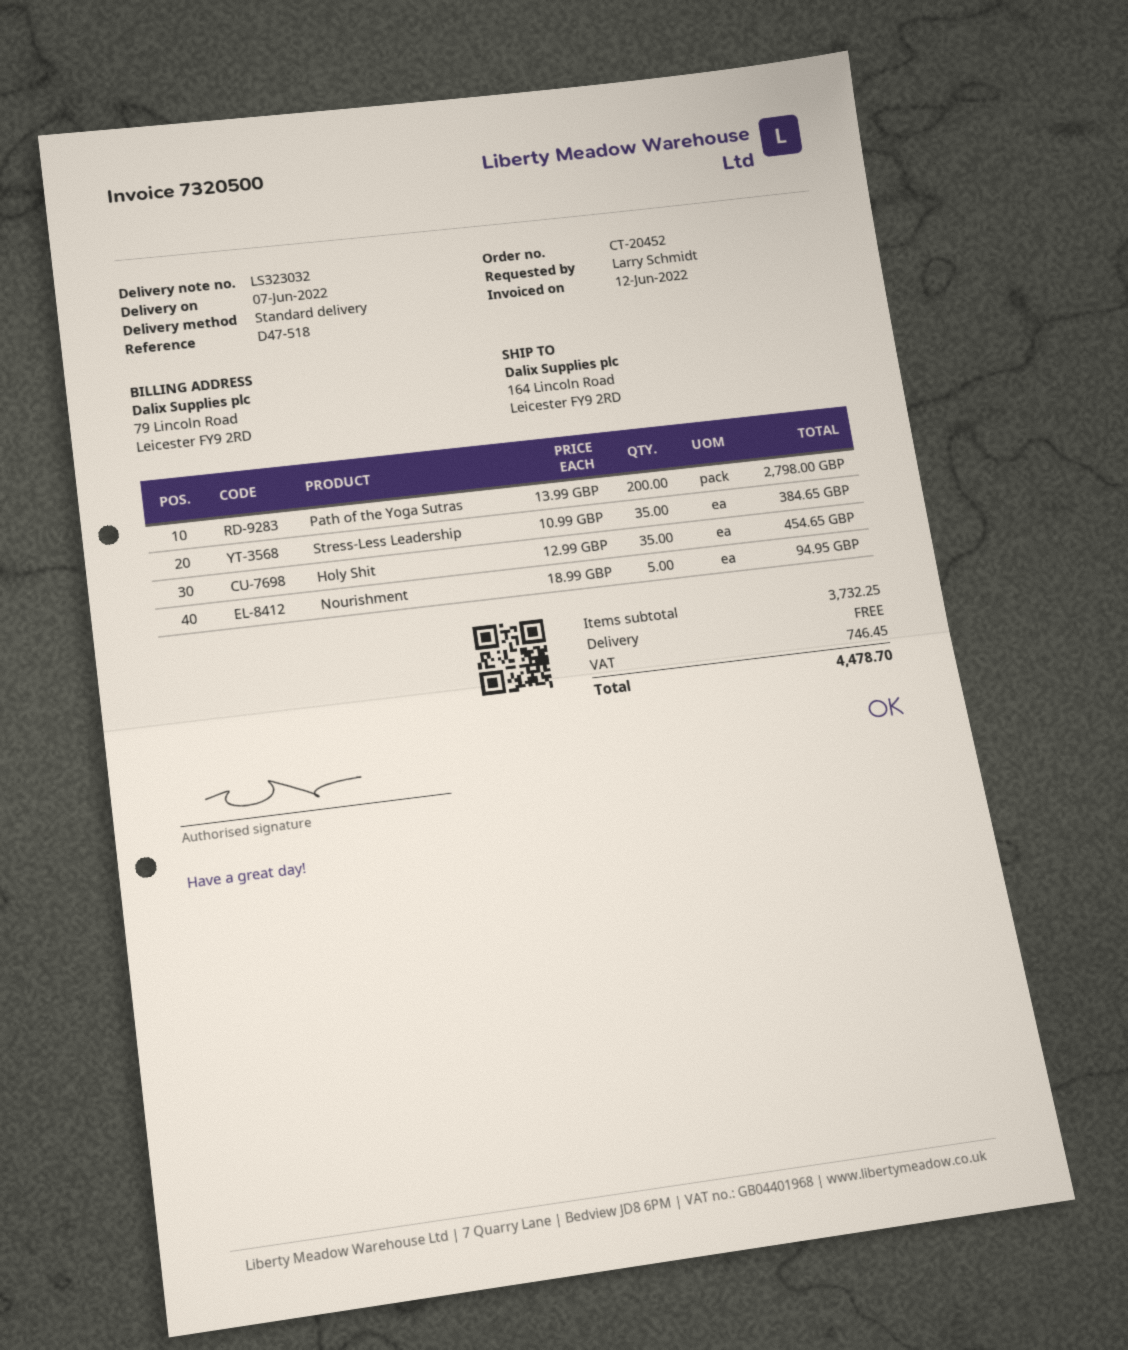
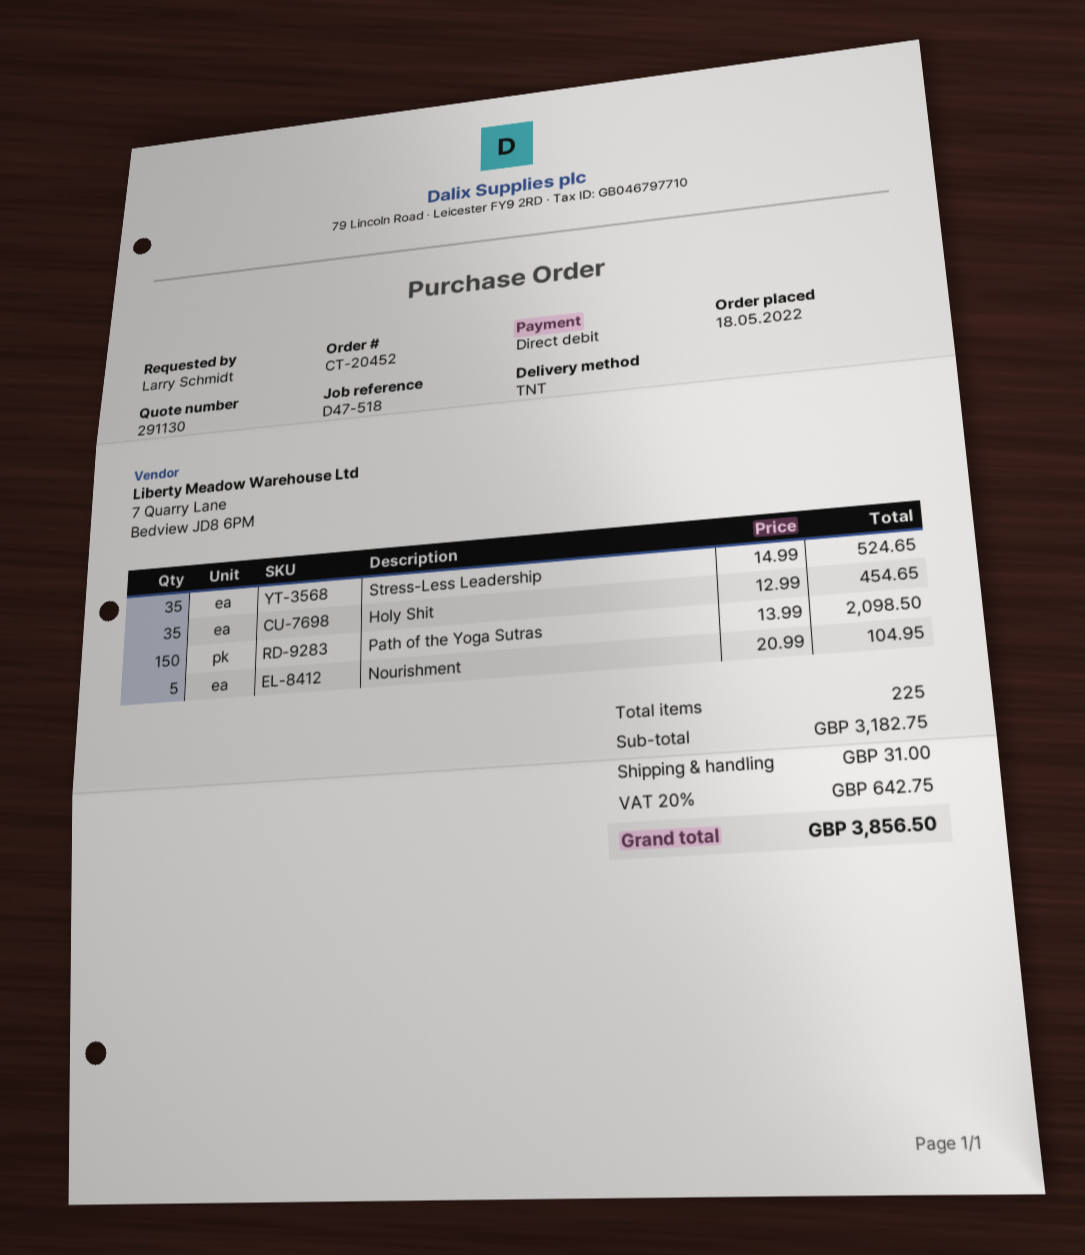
shipping method: standard -> TNT
Path of the Yoga Sutras: 200 x 13.99 = 2798.00 -> 150 x 13.99 = 2098.50
Stress-Less Leadership: 35 x 10.99 = 384.65 -> 35 x 14.99 = 524.65
Nourishment: 5 x 18.99 = 94.95 -> 5 x 20.99 = 104.95
subtotal: 3732.25 -> 3182.75
shipping: 0.00 -> 31.00
tax: 746.45 -> 642.75
total: 4478.70 -> 3856.50

